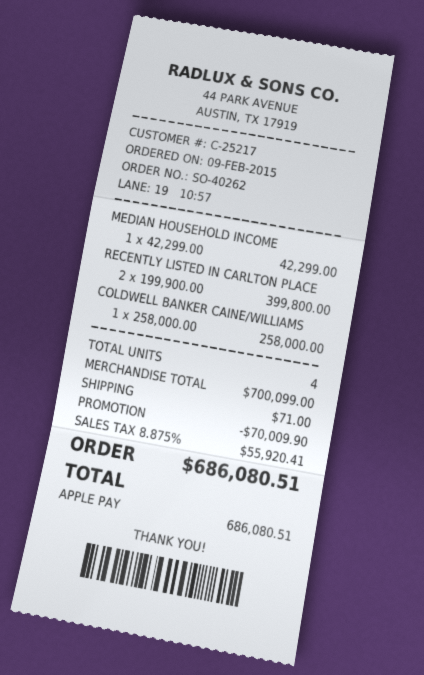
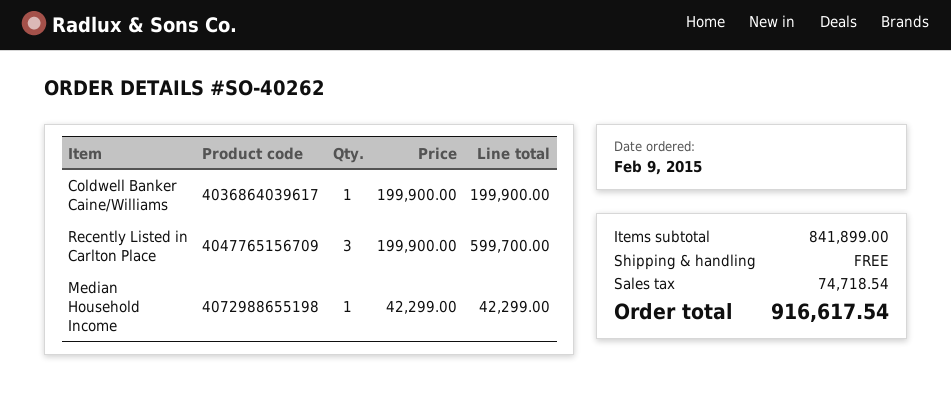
RECENTLY LISTED IN CARLTON PLACE: 2 x 199900.00 = 399800.00 -> 3 x 199900.00 = 599700.00
COLDWELL BANKER CAINE/WILLIAMS: 1 x 258000.00 = 258000.00 -> 1 x 199900.00 = 199900.00
subtotal: 700099.00 -> 841899.00
discount: 70009.90 -> none
shipping: 71.00 -> 0.00
tax: 55920.41 -> 74718.54
total: 686080.51 -> 916617.54

